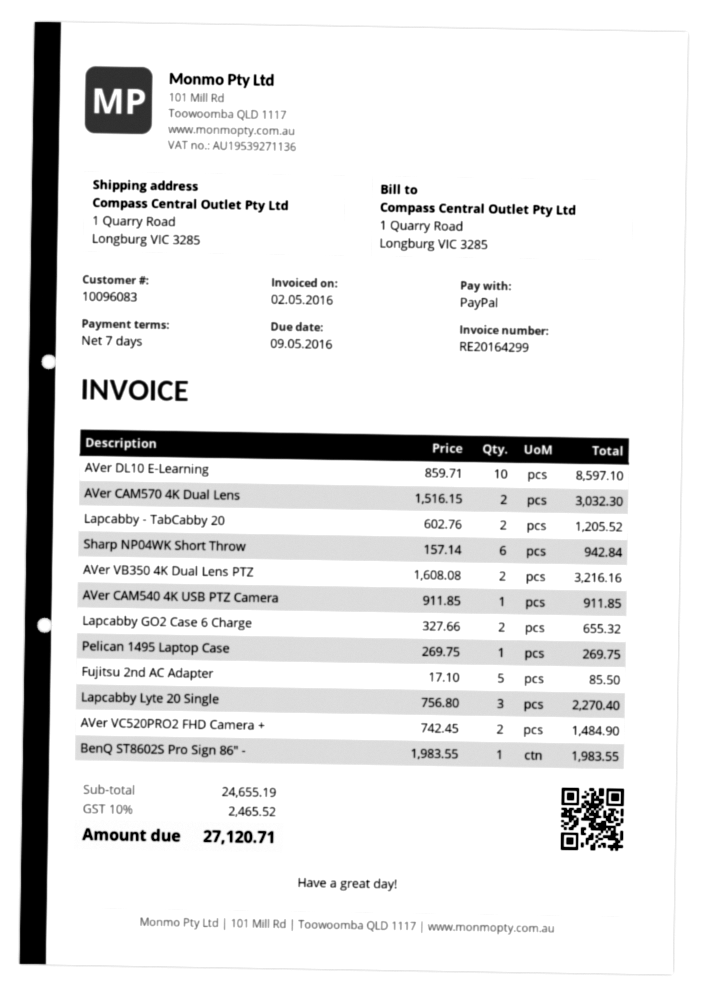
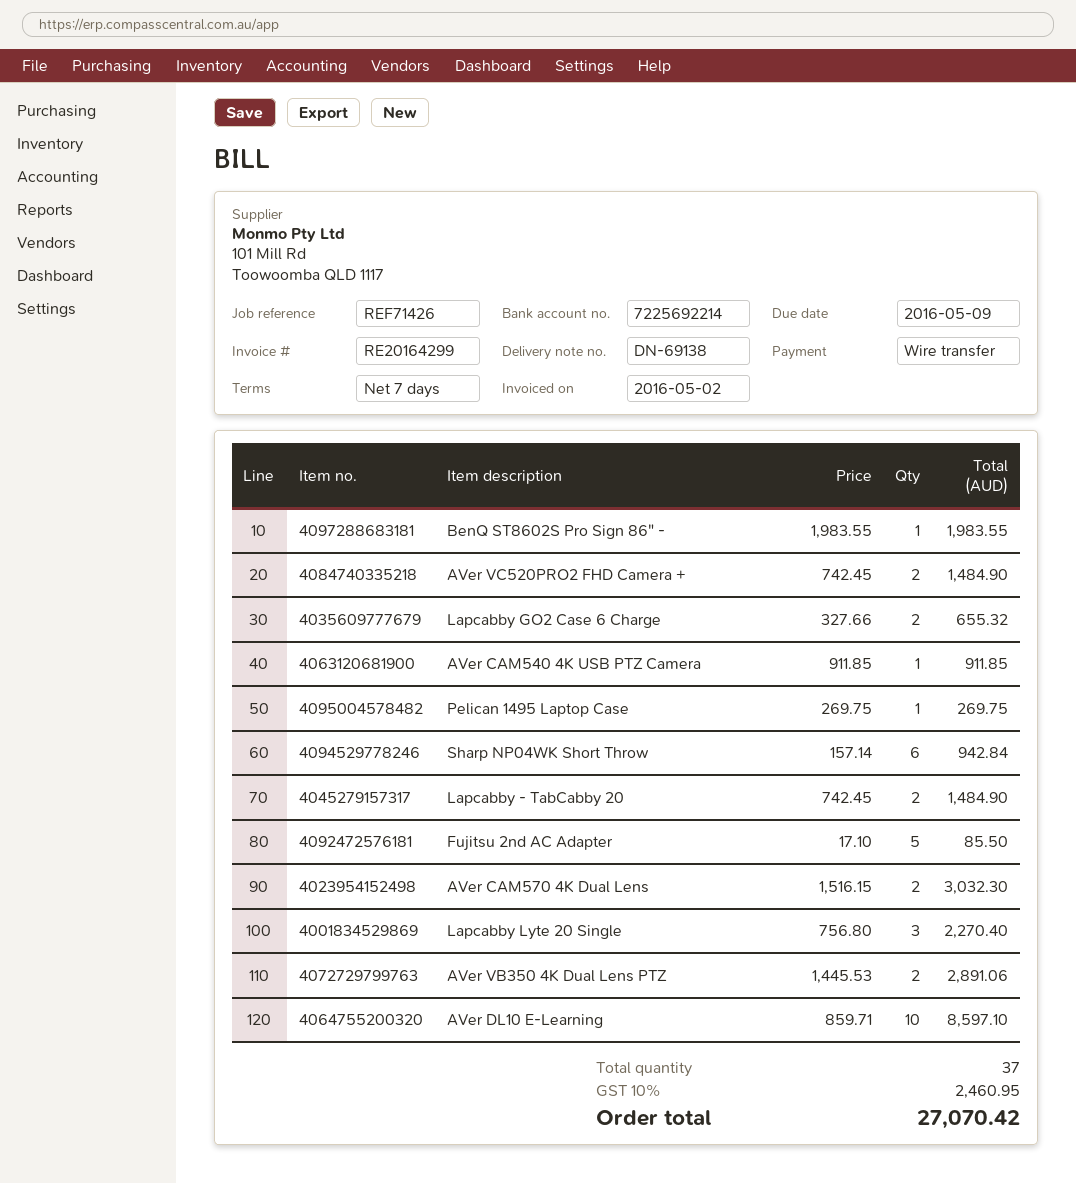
payment method: PayPal -> bank transfer
Lapcabby - TabCabby 20: 2 x 602.76 = 1205.52 -> 2 x 742.45 = 1484.90
AVer VB350 4K Dual Lens PTZ: 2 x 1608.08 = 3216.16 -> 2 x 1445.53 = 2891.06
tax: 10% = 2465.52 -> 10% = 2460.95
total: 27120.71 -> 27070.42

